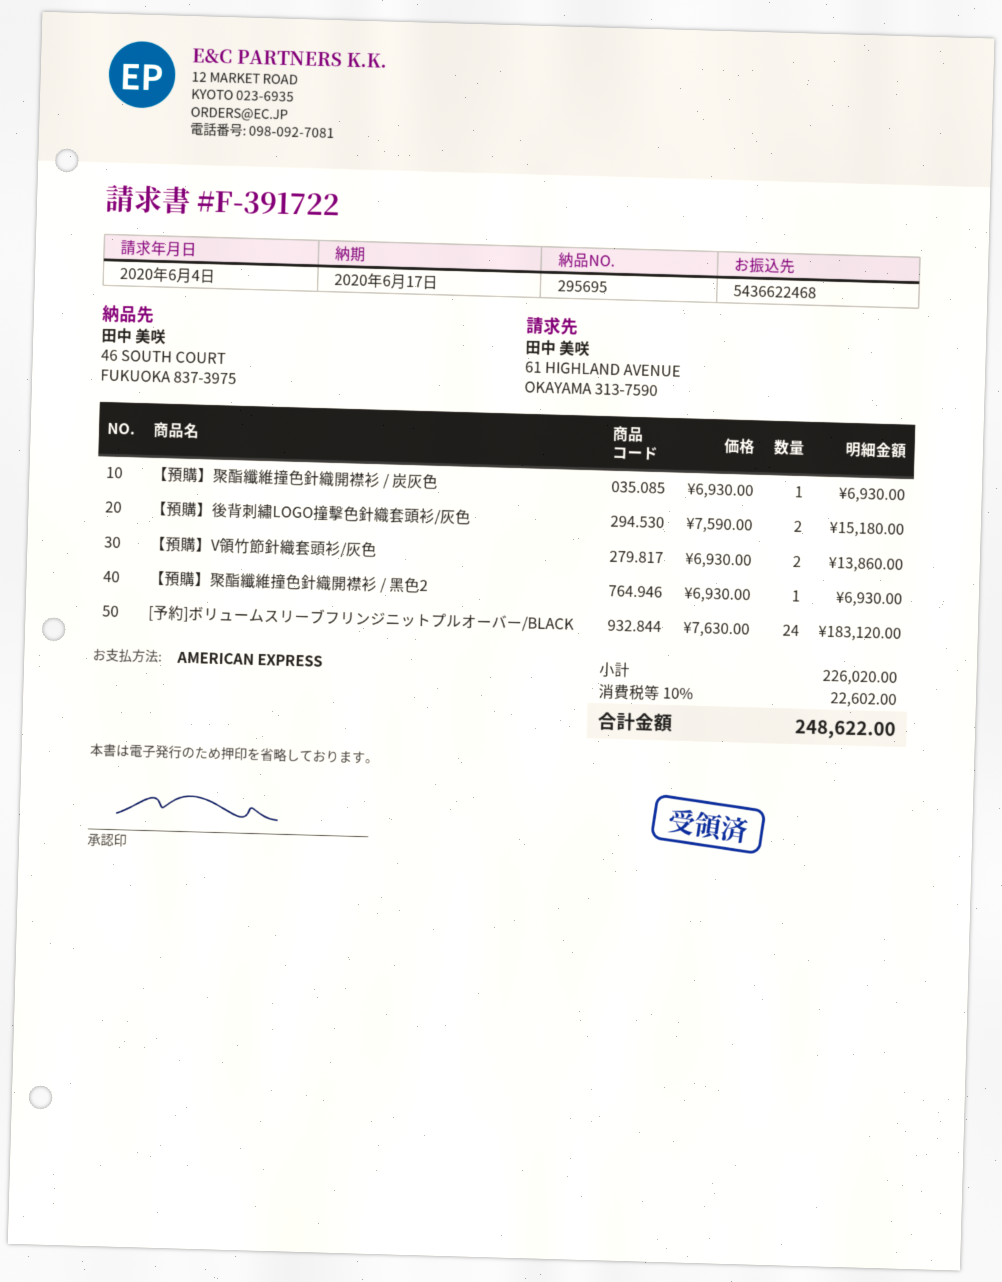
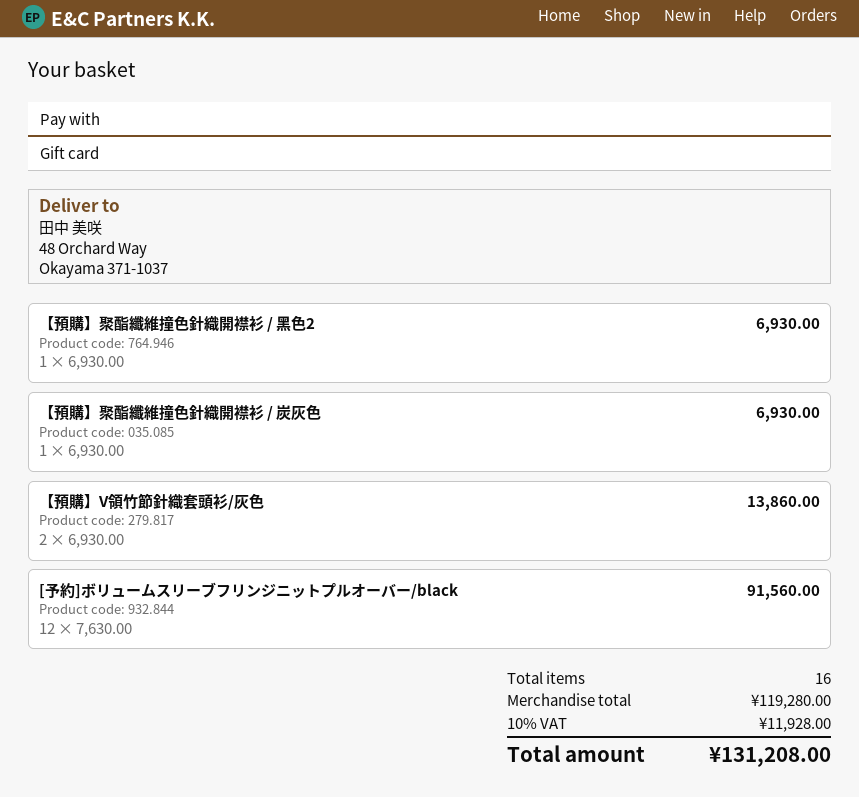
payment method: American Express -> gift card
ship to: 46 SOUTH COURT, FUKUOKA 837-3975 -> 48 Orchard Way, Okayama 371-1037
【預購】後背刺繡LOGO撞擊色針織套頭衫/灰色: 2 x 7590.00 = 15180.00 -> none
[予約]ボリュームスリーブフリンジニットプルオーバー/BLACK: 24 x 7630.00 = 183120.00 -> 12 x 7630.00 = 91560.00
subtotal: 226020.00 -> 119280.00
tax: 10% = 22602.00 -> 10% = 11928.00
total: 248622.00 -> 131208.00

